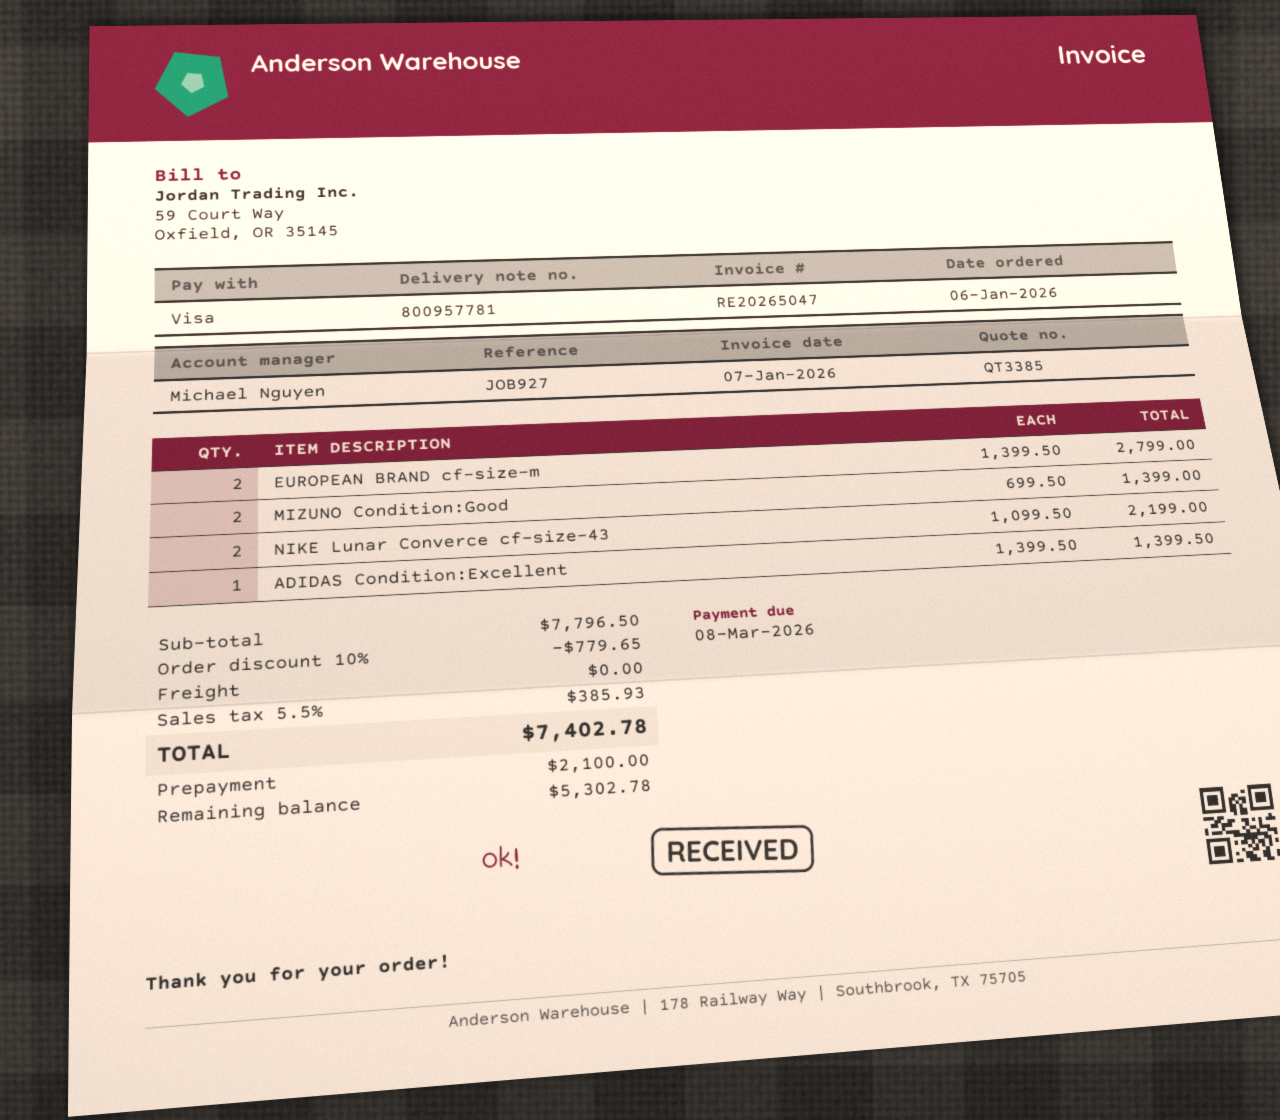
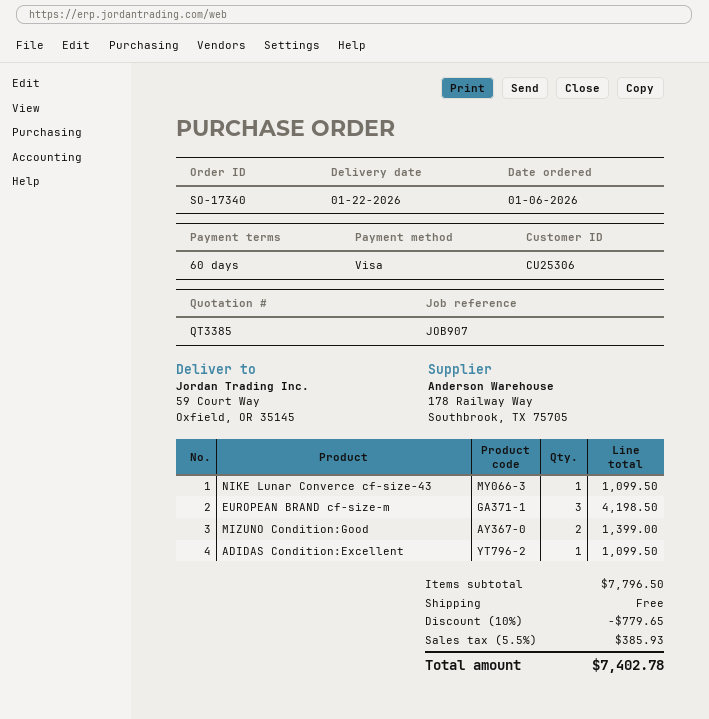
reference: JOB927 -> JOB907
EUROPEAN BRAND cf-size-m: 2 for 2799.00 -> 3 for 4198.50
NIKE Lunar Converce cf-size-43: 2 for 2199.00 -> 1 for 1099.50
ADIDAS Condition:Excellent: 1 for 1399.50 -> 1 for 1099.50

